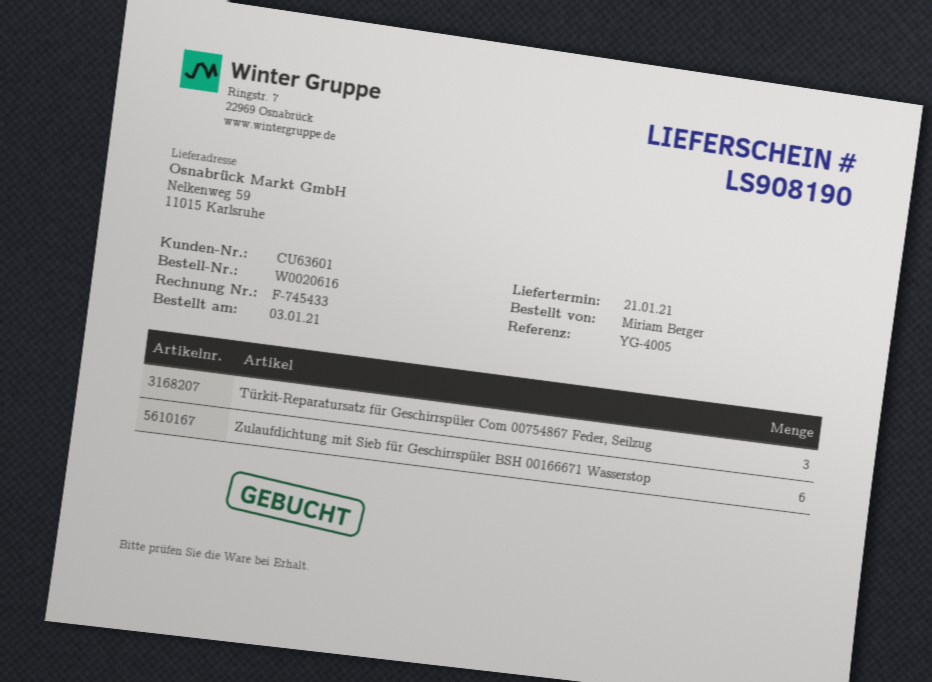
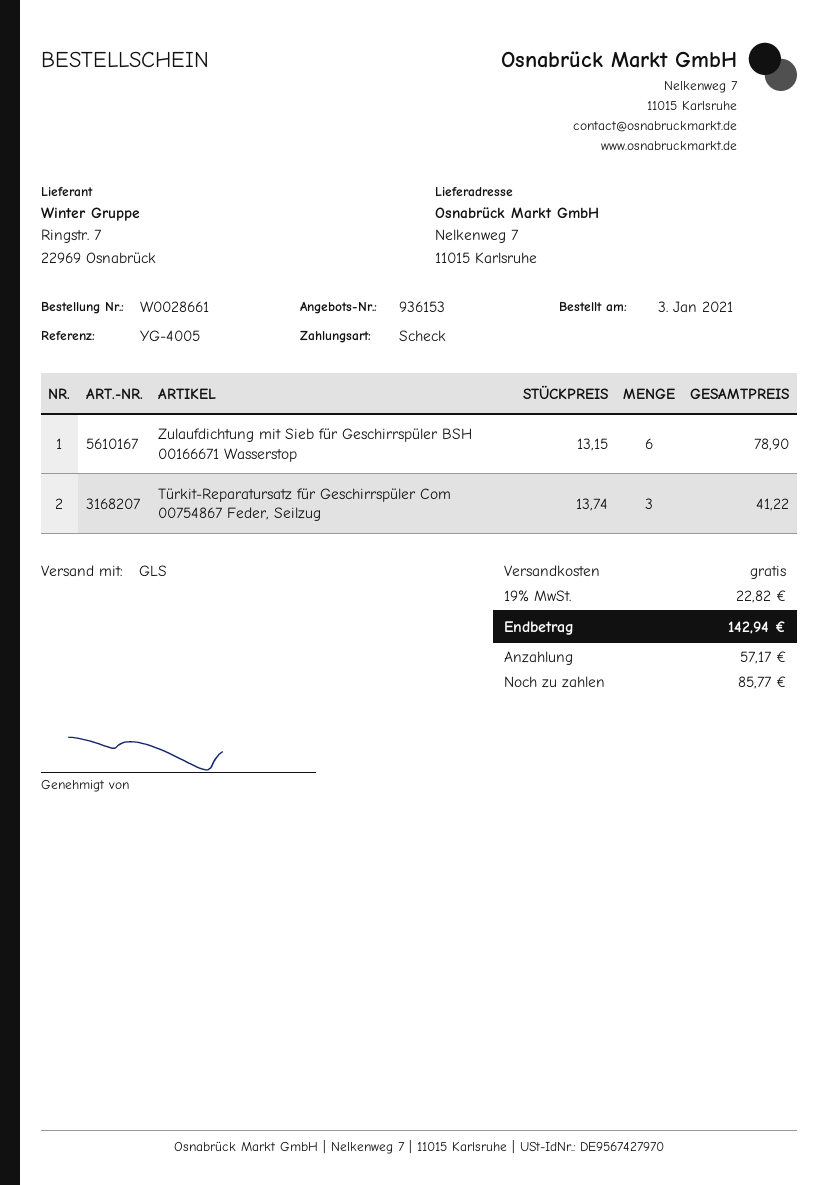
order number: W0020616 -> W0028661
ship to: Nelkenweg 59, 11015 Karlsruhe -> Nelkenweg 7, 11015 Karlsruhe

